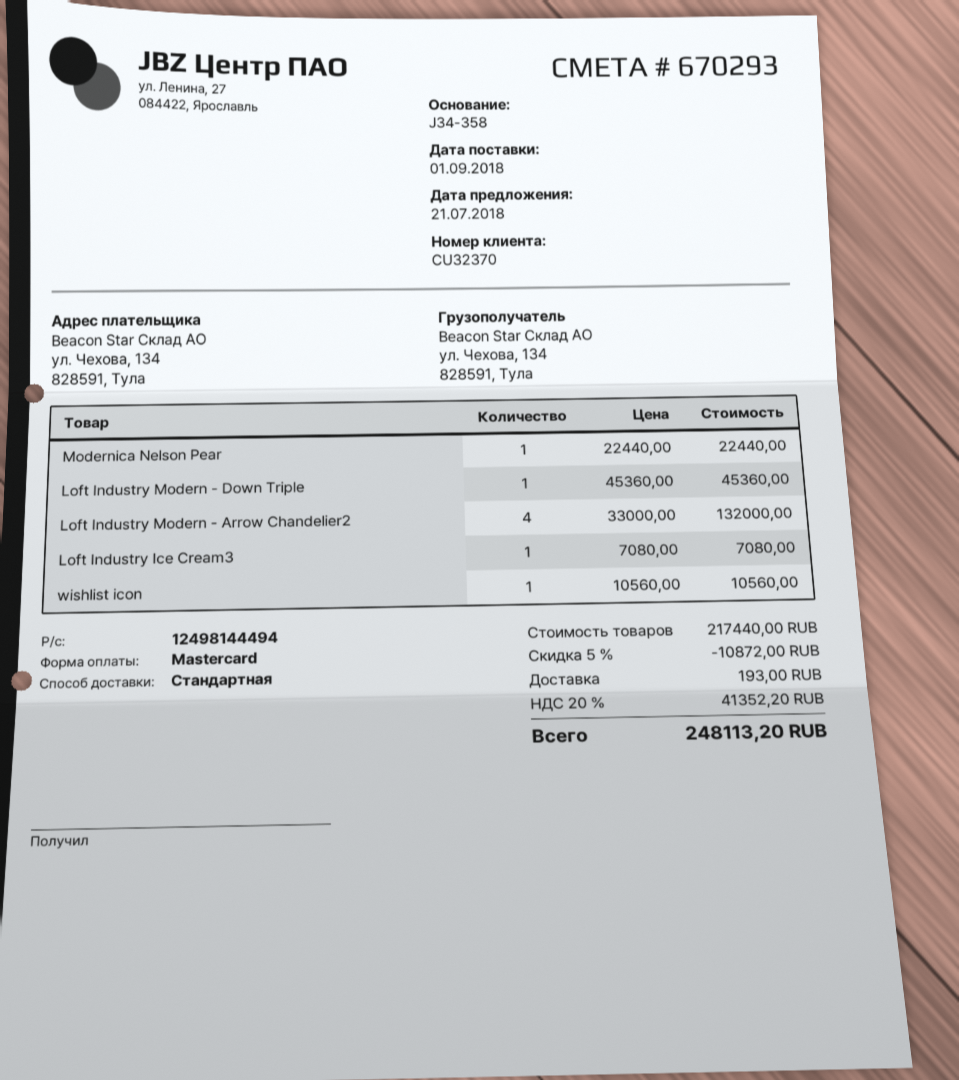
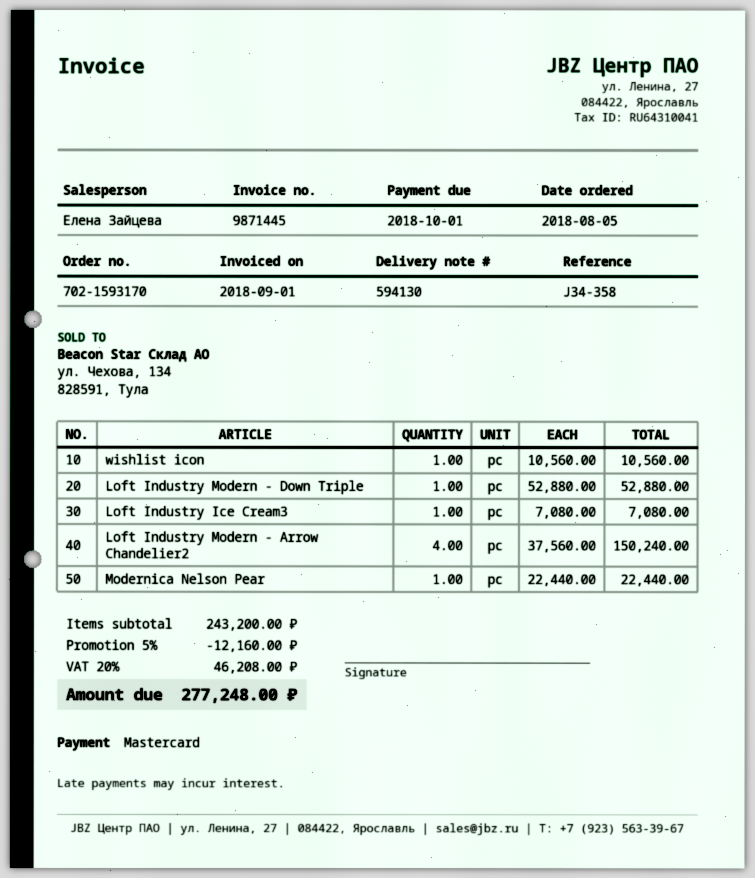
Loft Industry Modern - Down Triple: 1 x 45360.00 = 45360.00 -> 1 x 52880.00 = 52880.00
Loft Industry Modern - Arrow Chandelier2: 4 x 33000.00 = 132000.00 -> 4 x 37560.00 = 150240.00
subtotal: 217440.00 -> 243200.00
discount: 5% = 10872.00 -> 5% = 12160.00
shipping: 193.00 -> none
tax: 20% = 41352.20 -> 20% = 46208.00
total: 248113.20 -> 277248.00

